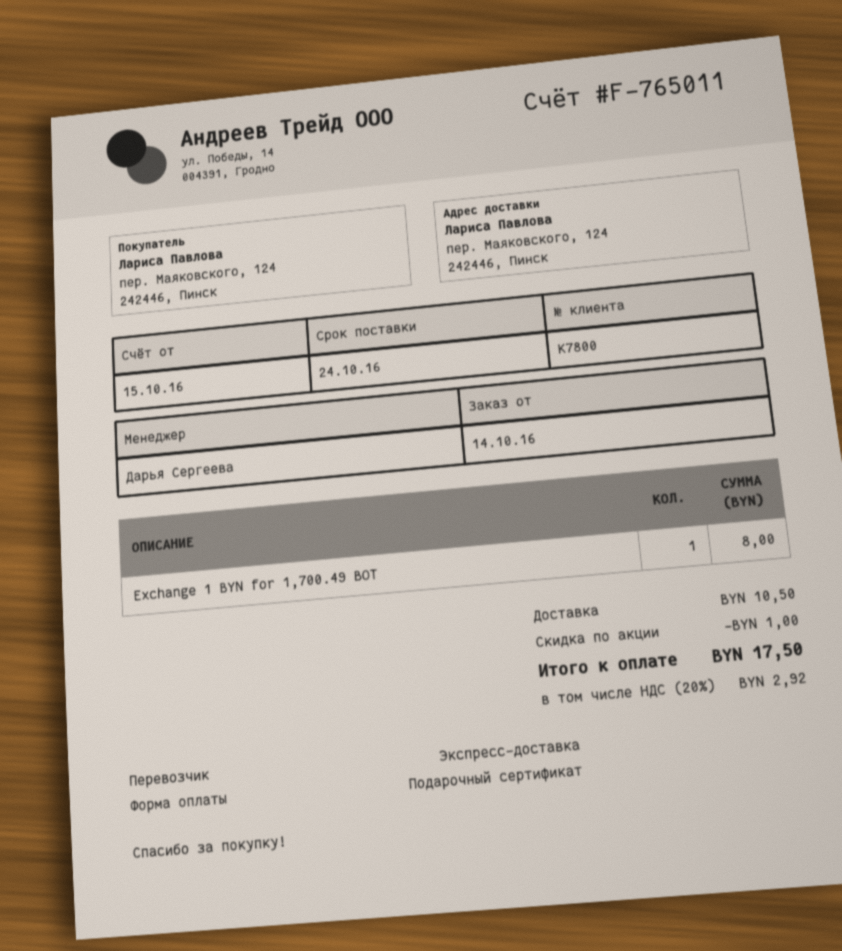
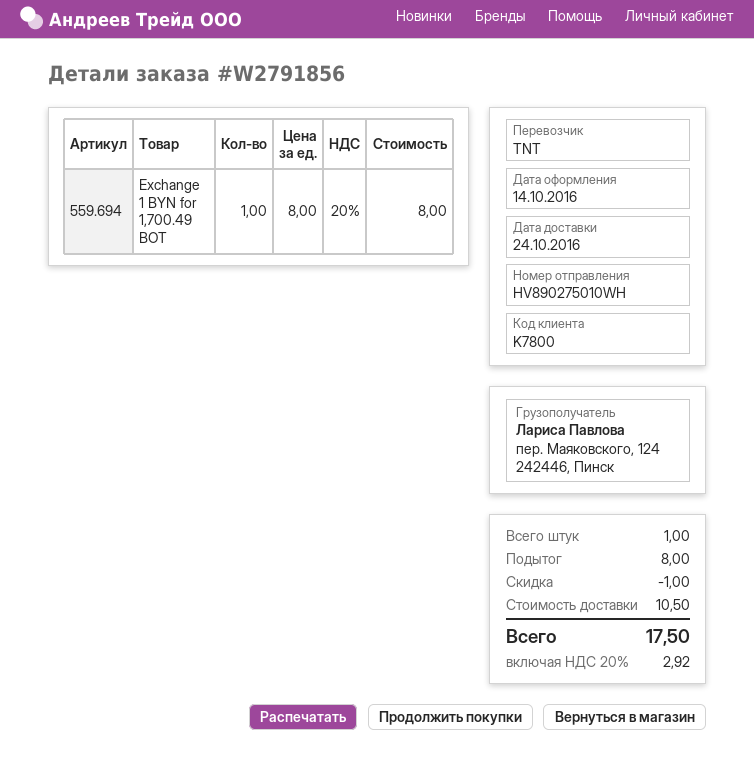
shipping method: express -> TNT

